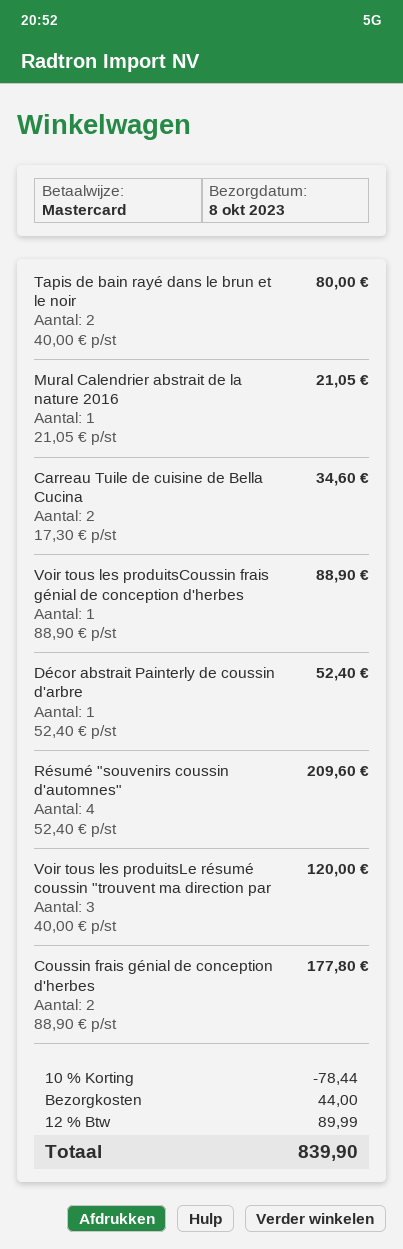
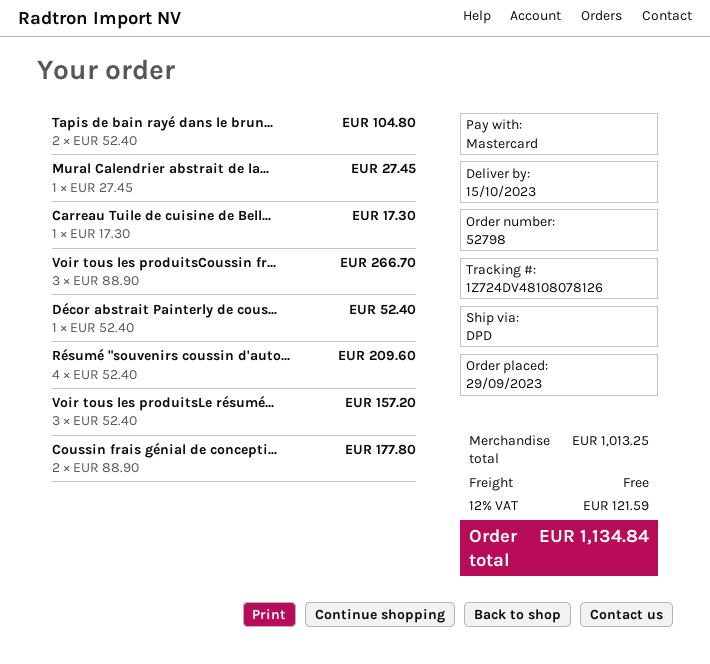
delivery date: 2023-10-08 -> 2023-10-15
Tapis de bain rayé dans le brun et le noir: 2 x 40.00 = 80.00 -> 2 x 52.40 = 104.80
Mural Calendrier abstrait de la nature 2016: 1 x 21.05 = 21.05 -> 1 x 27.45 = 27.45
Carreau Tuile de cuisine de Bella Cucina: 2 x 17.30 = 34.60 -> 1 x 17.30 = 17.30
Voir tous les produitsCoussin frais génial de conception d'herbes: 1 x 88.90 = 88.90 -> 3 x 88.90 = 266.70
Voir tous les produitsLe résumé coussin "trouvent ma direction par: 3 x 40.00 = 120.00 -> 3 x 52.40 = 157.20
discount: 10% = 78.44 -> none
shipping: 44.00 -> 0.00
tax: 12% = 89.99 -> 12% = 121.59
total: 839.90 -> 1134.84

